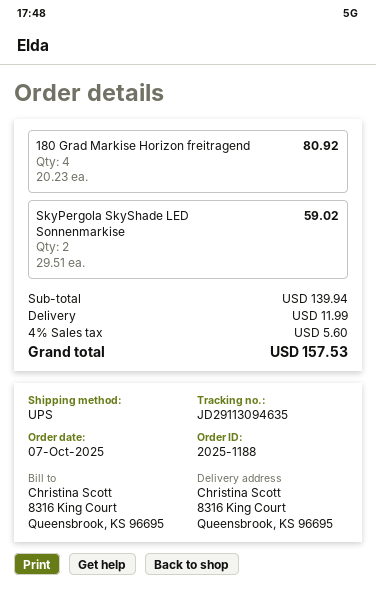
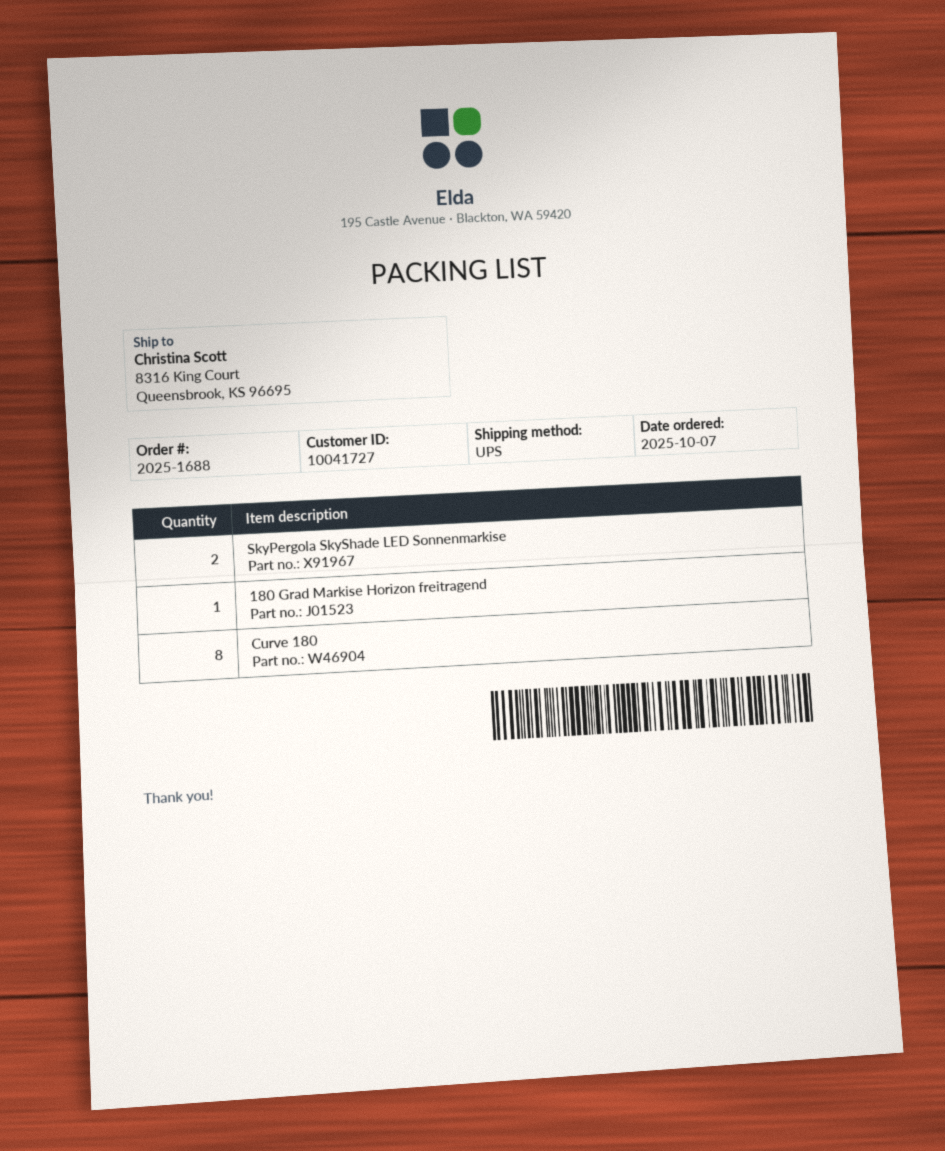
order number: 2025-1188 -> 2025-1688
180 Grad Markise Horizon freitragend: 4 -> 1
Curve 180: none -> 8

